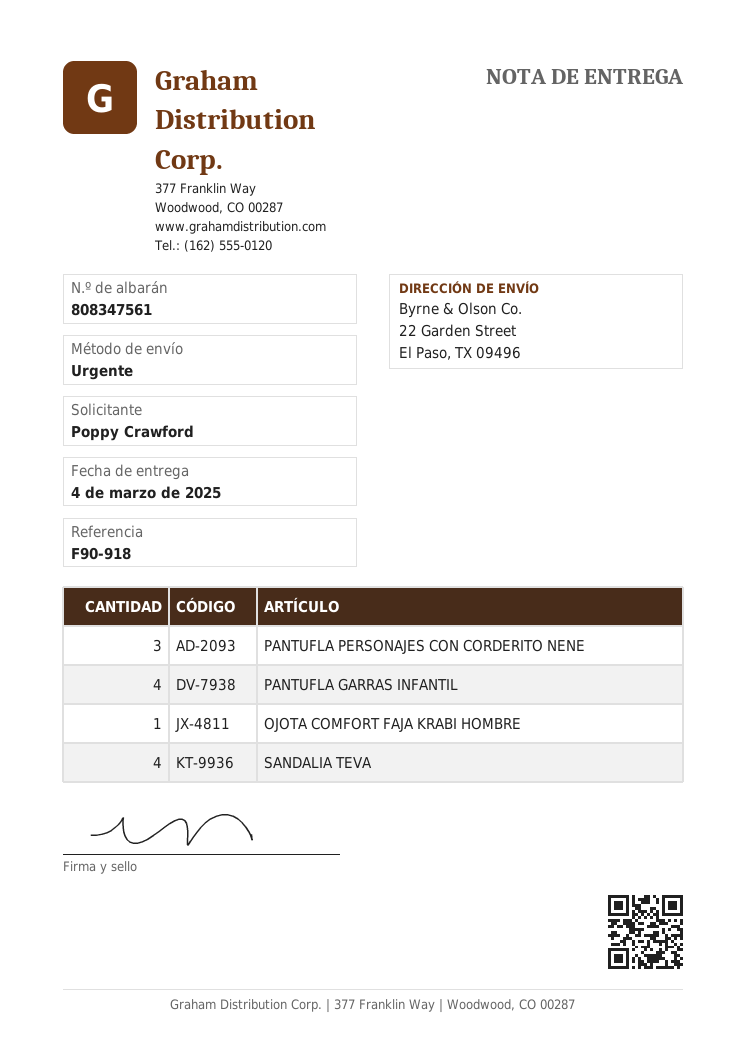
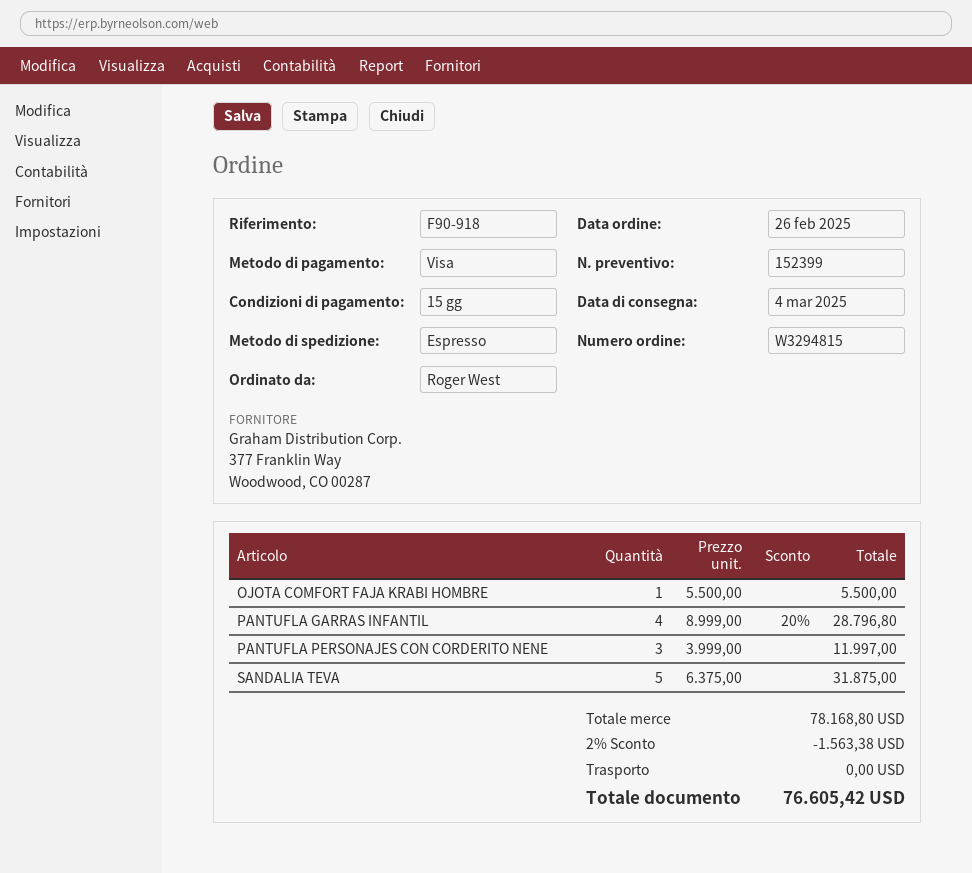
ordered by: Poppy Crawford -> Roger West
SANDALIA TEVA: 4 -> 5

